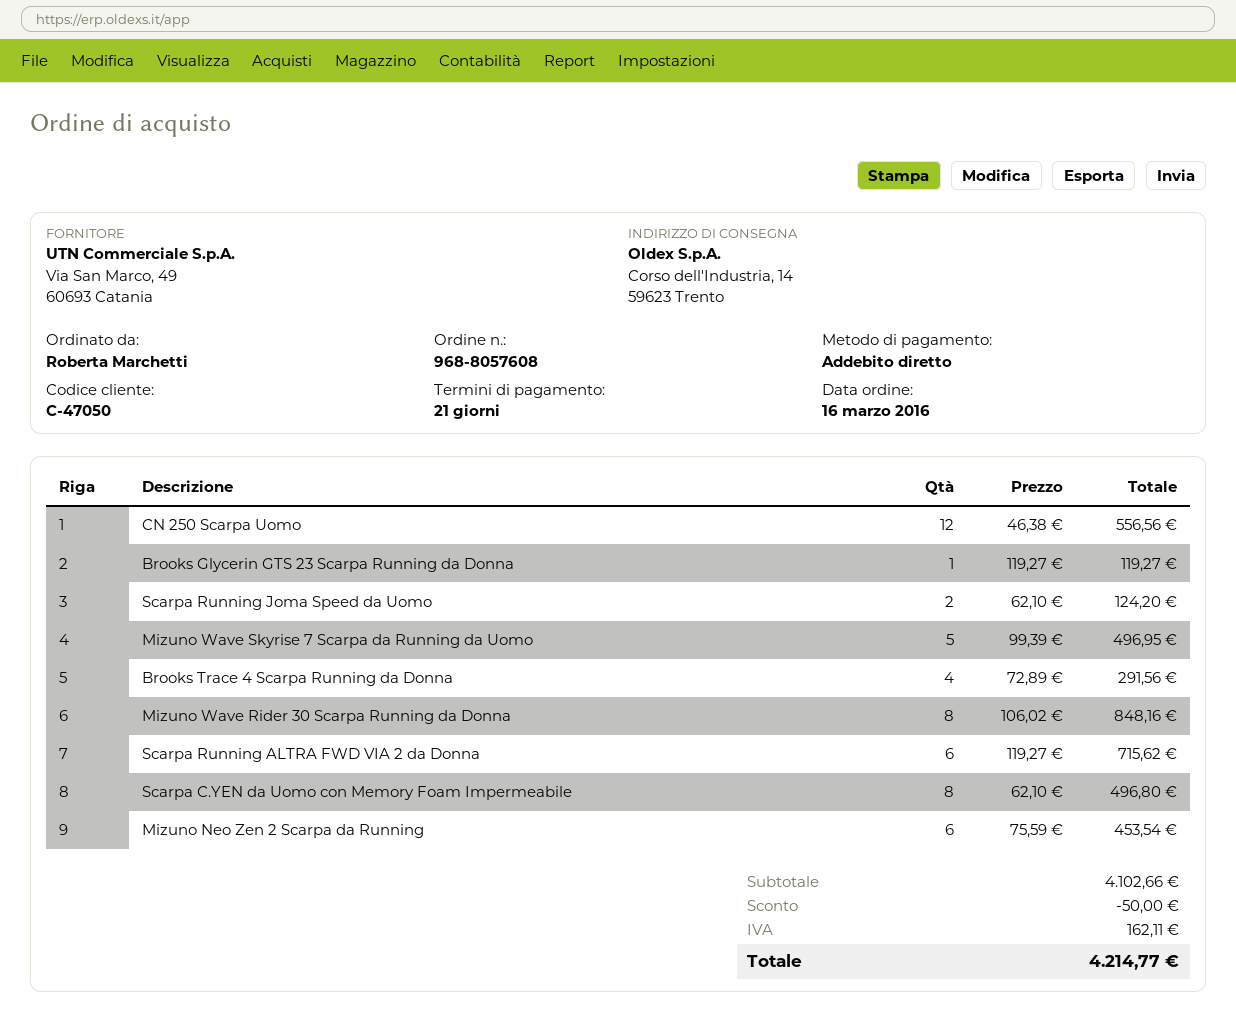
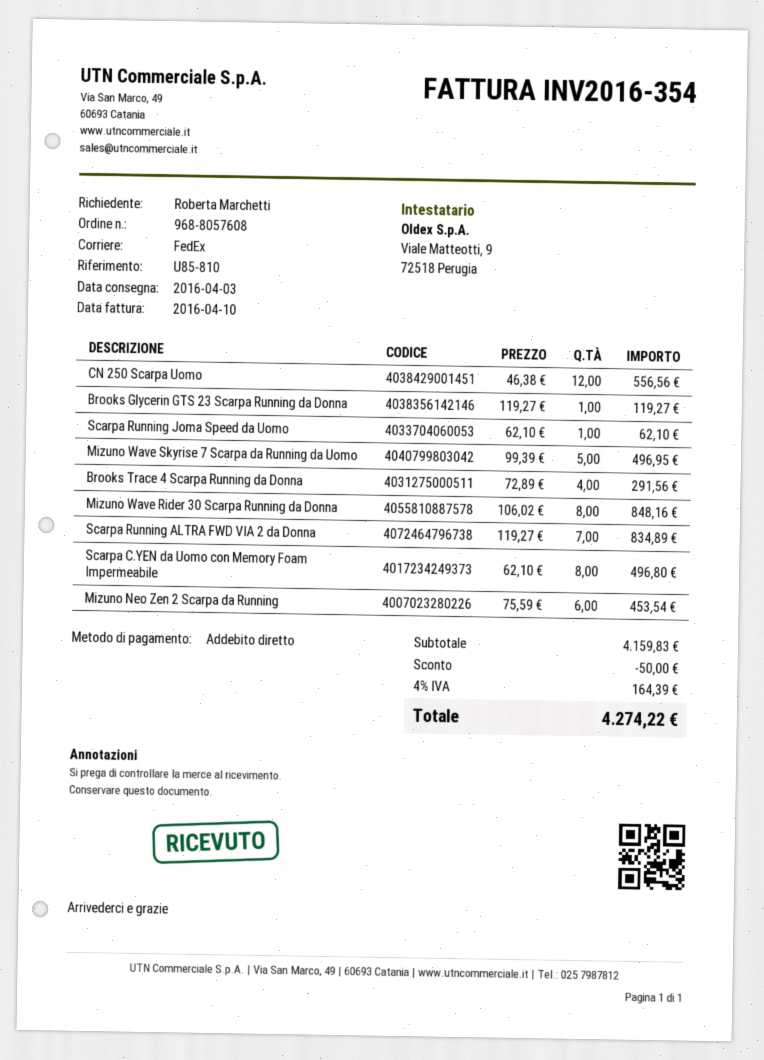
Scarpa Running Joma Speed da Uomo: 2 x 62.10 = 124.20 -> 1 x 62.10 = 62.10
Scarpa Running ALTRA FWD VIA 2 da Donna: 6 x 119.27 = 715.62 -> 7 x 119.27 = 834.89
subtotal: 4102.66 -> 4159.83
tax: 162.11 -> 164.39
total: 4214.77 -> 4274.22

